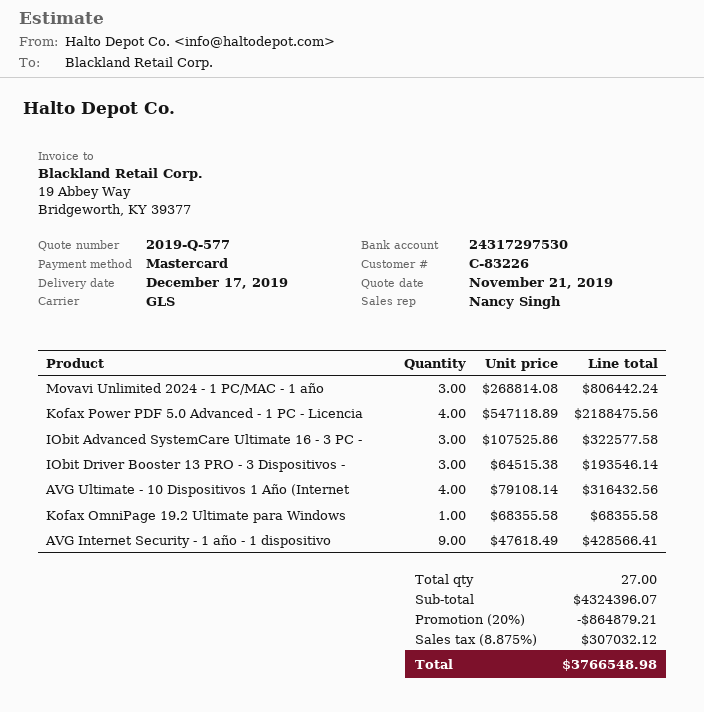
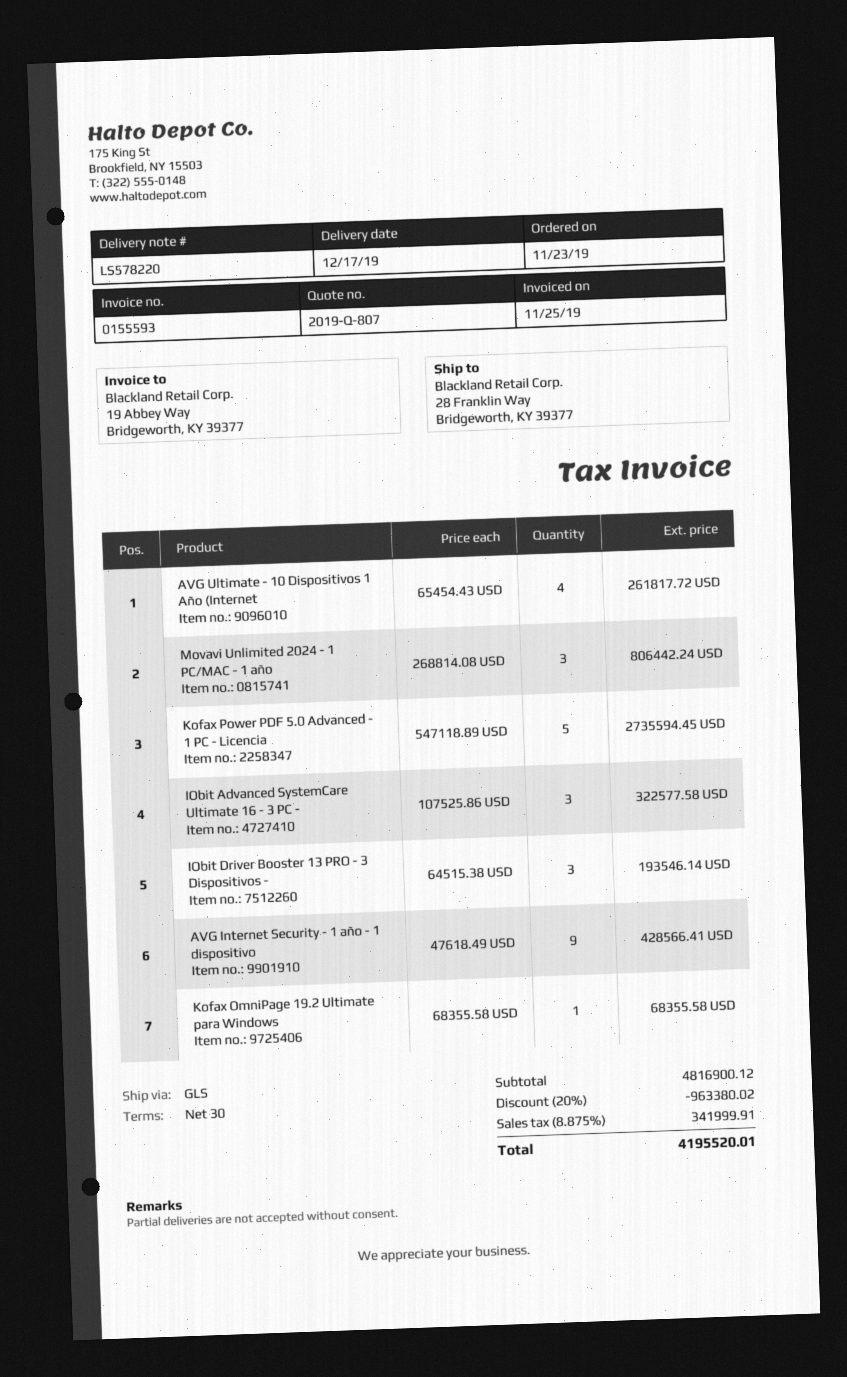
quote number: 2019-Q-577 -> 2019-Q-807
Kofax Power PDF 5.0 Advanced - 1 PC - Licencia: 4 x 547118.89 = 2188475.56 -> 5 x 547118.89 = 2735594.45
AVG Ultimate - 10 Dispositivos 1 Año (Internet: 4 x 79108.14 = 316432.56 -> 4 x 65454.43 = 261817.72
subtotal: 4324396.07 -> 4816900.12
discount: 20% = 864879.21 -> 20% = 963380.02
tax: 8.875% = 307032.12 -> 8.875% = 341999.91
total: 3766548.98 -> 4195520.01

